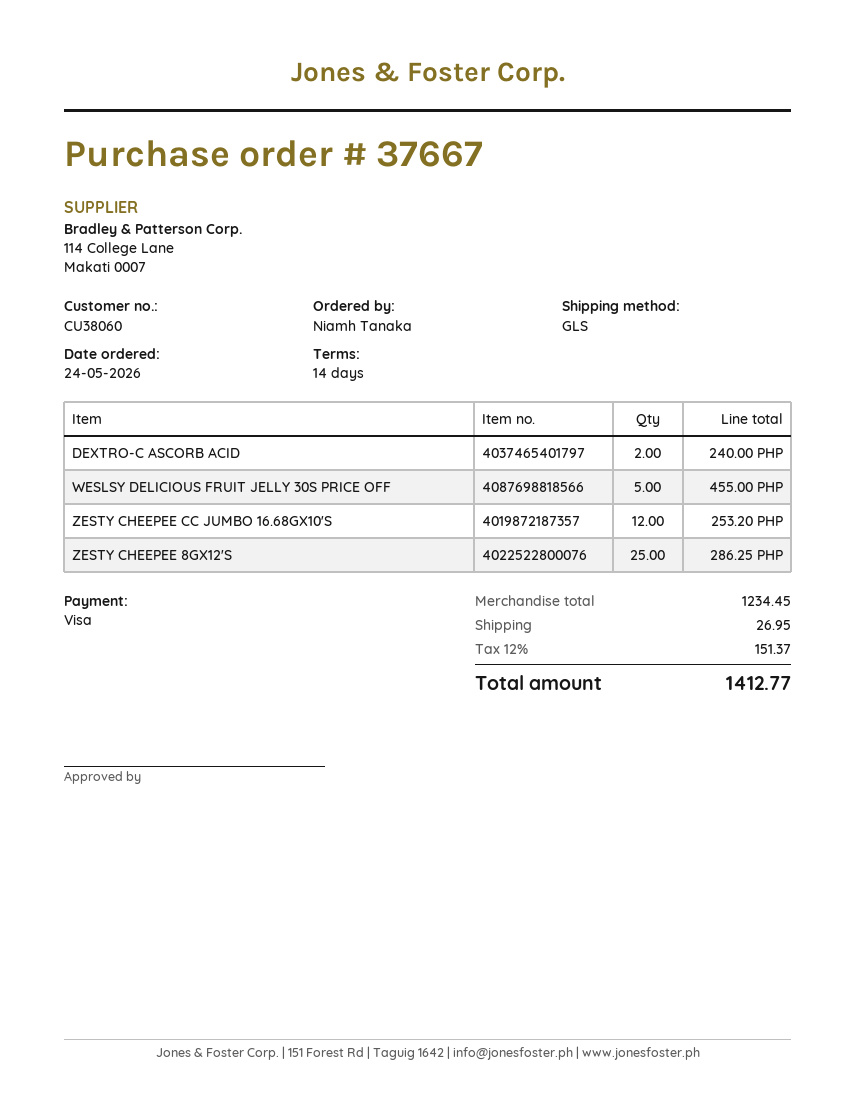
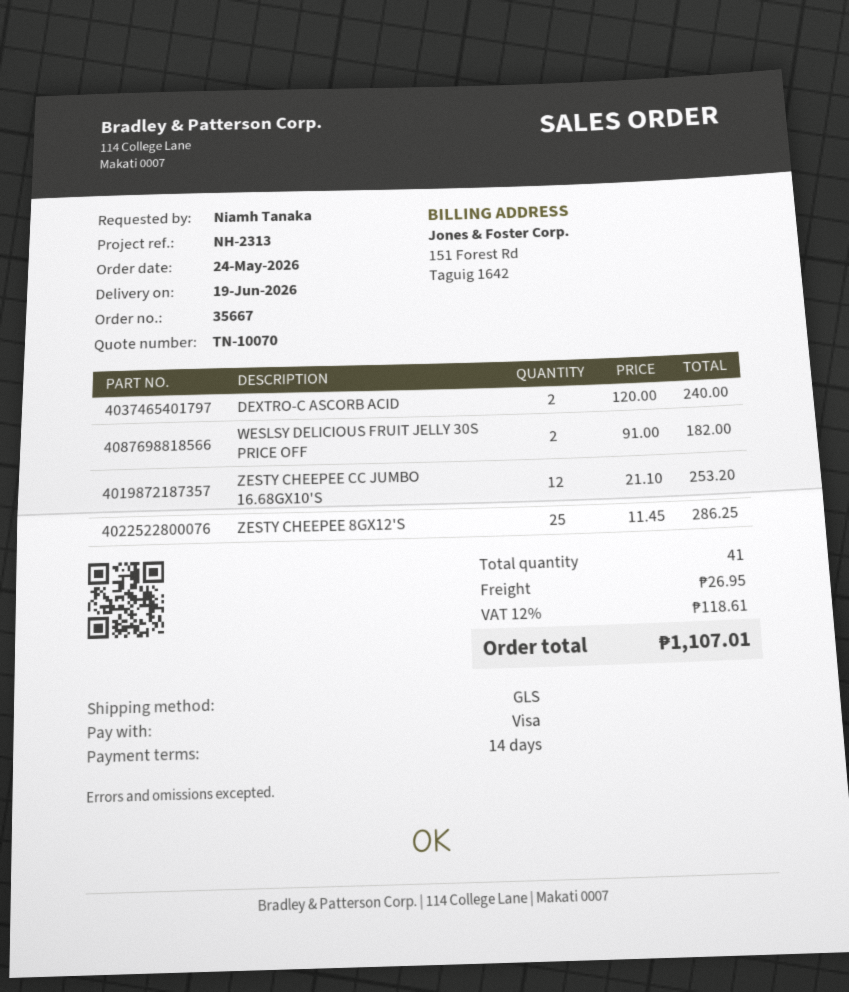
order number: 37667 -> 35667
WESLSY DELICIOUS FRUIT JELLY 30S PRICE OFF: 5 for 455.00 -> 2 for 182.00
tax: 12% = 151.37 -> 12% = 118.61
total: 1412.77 -> 1107.01

